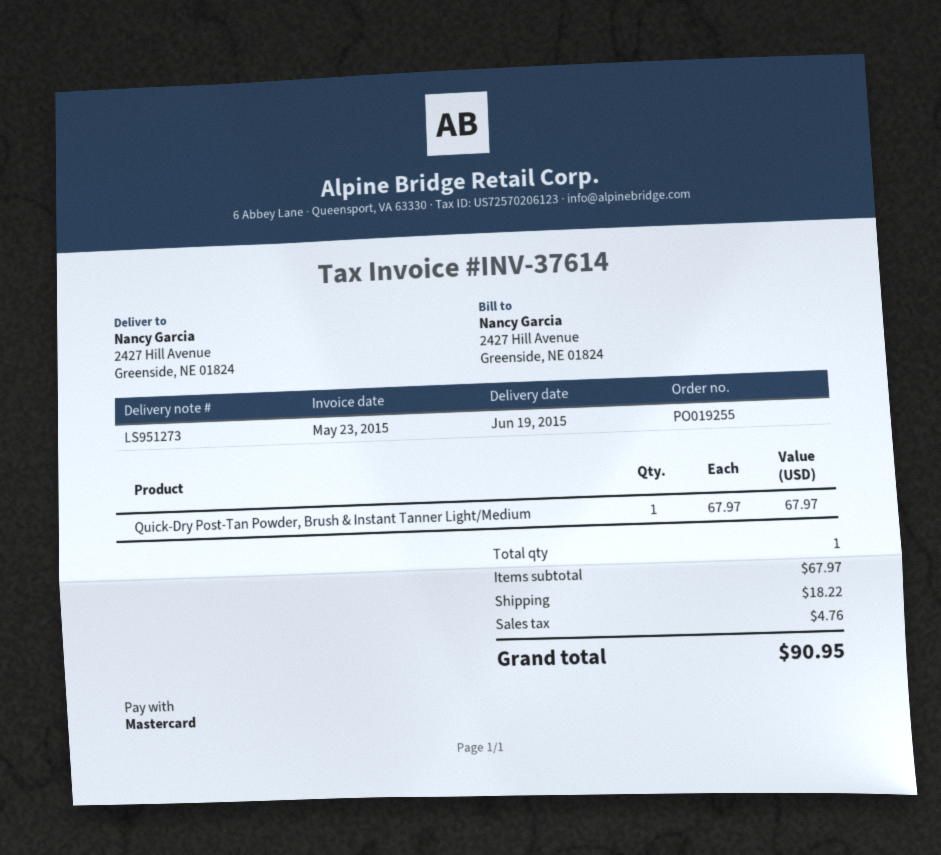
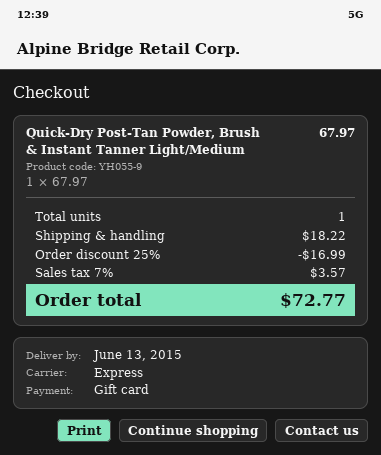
delivery date: 2015-06-19 -> 2015-06-13
payment method: Mastercard -> gift card
discount: none -> 25% = 16.99
tax: 4.76 -> 3.57
total: 90.95 -> 72.77

